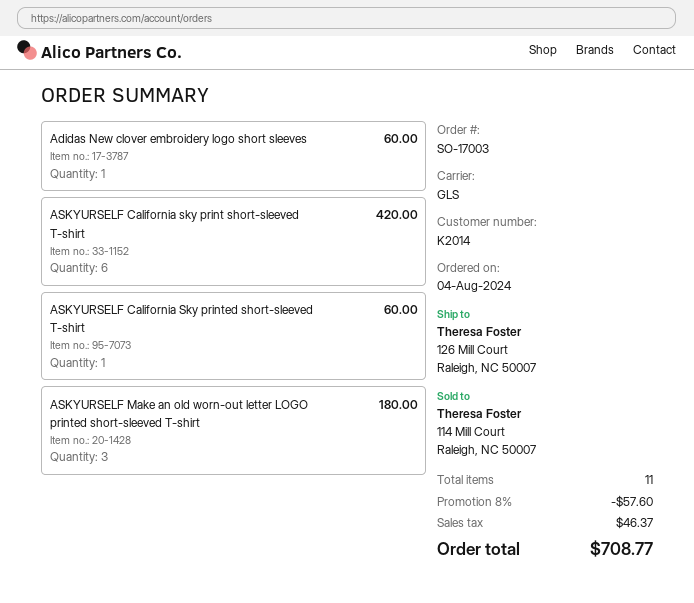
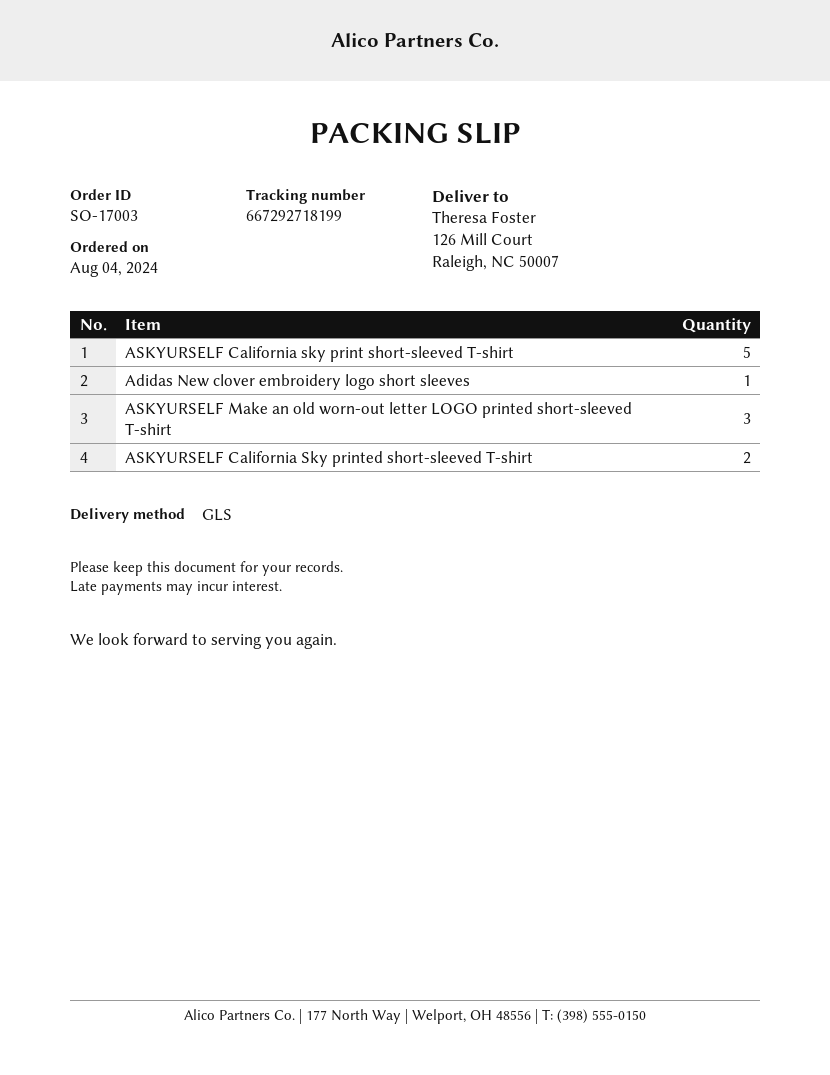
ASKYURSELF California sky print short-sleeved T-shirt: 6 -> 5
ASKYURSELF California Sky printed short-sleeved T-shirt: 1 -> 2

